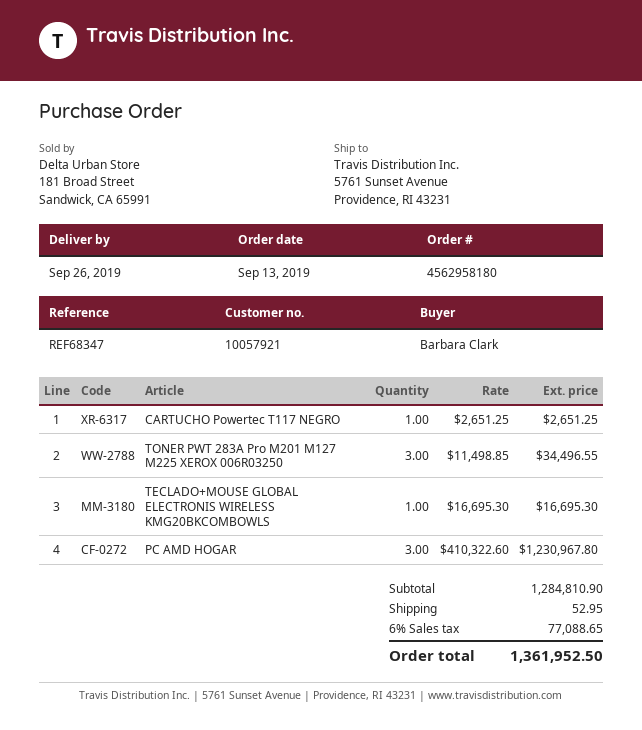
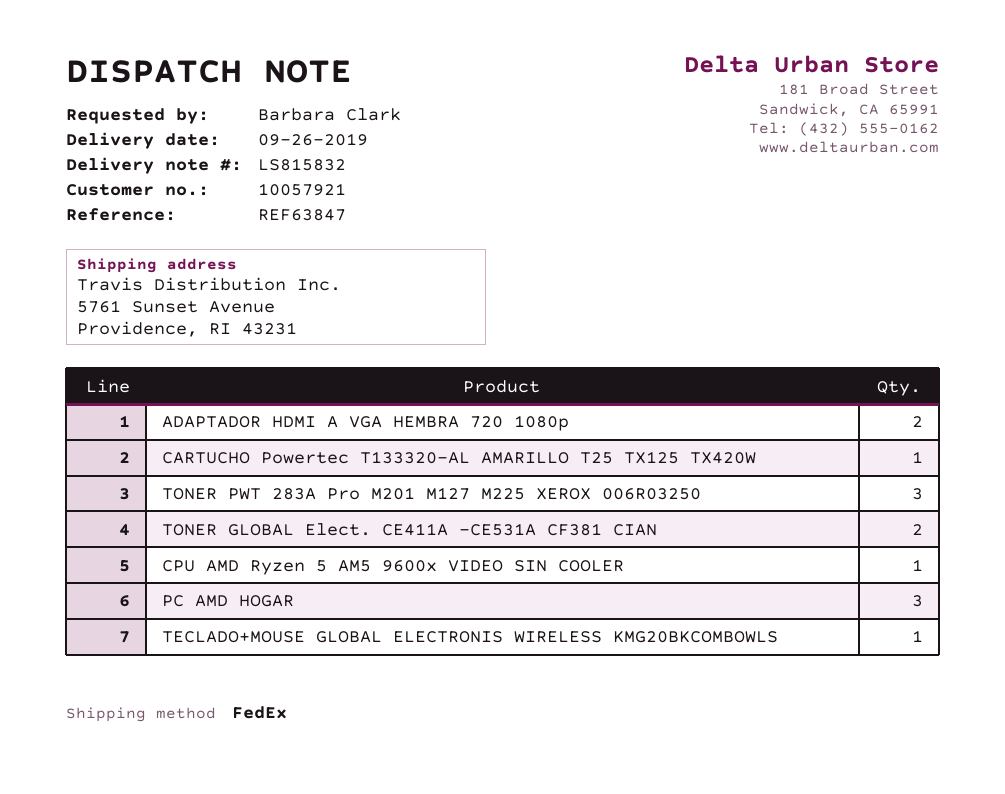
reference: REF68347 -> REF63847
CARTUCHO Powertec T117 NEGRO: 1 -> none
ADAPTADOR HDMI A VGA HEMBRA 720 1080p: none -> 2
CARTUCHO Powertec T133320-AL AMARILLO T25 TX125 TX420W: none -> 1
TONER GLOBAL Elect. CE411A -CE531A CF381 CIAN: none -> 2
CPU AMD Ryzen 5 AM5 9600x VIDEO SIN COOLER: none -> 1

